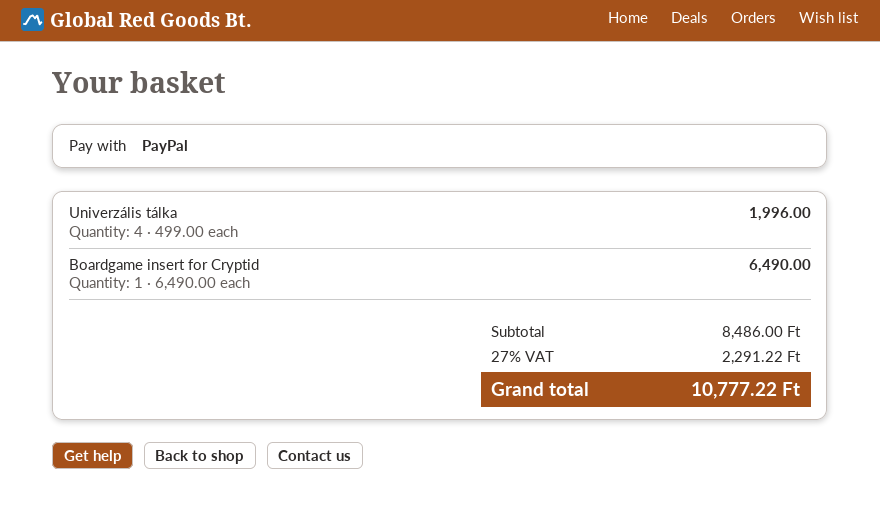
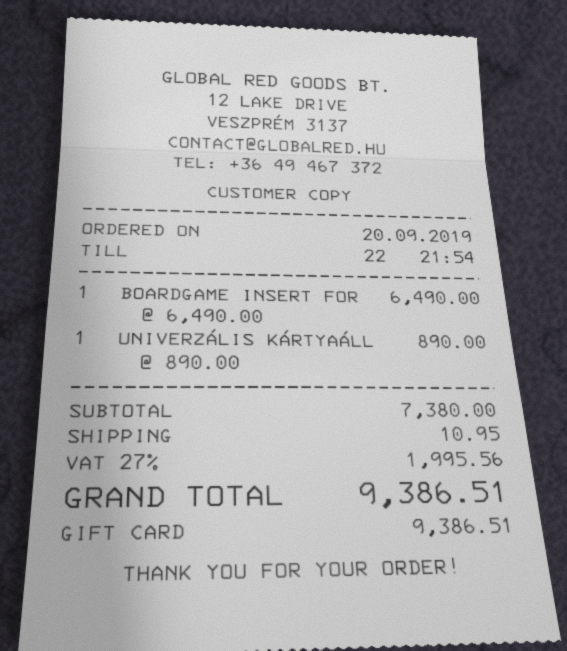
payment method: PayPal -> gift card
Univerzális tálka: 4 x 499.00 = 1996.00 -> none
UNIVERZÁLIS KÁRTYAÁLL: none -> 1 x 890.00 = 890.00
subtotal: 8486.00 -> 7380.00
shipping: none -> 10.95
tax: 27% = 2291.22 -> 27% = 1995.56
total: 10777.22 -> 9386.51

